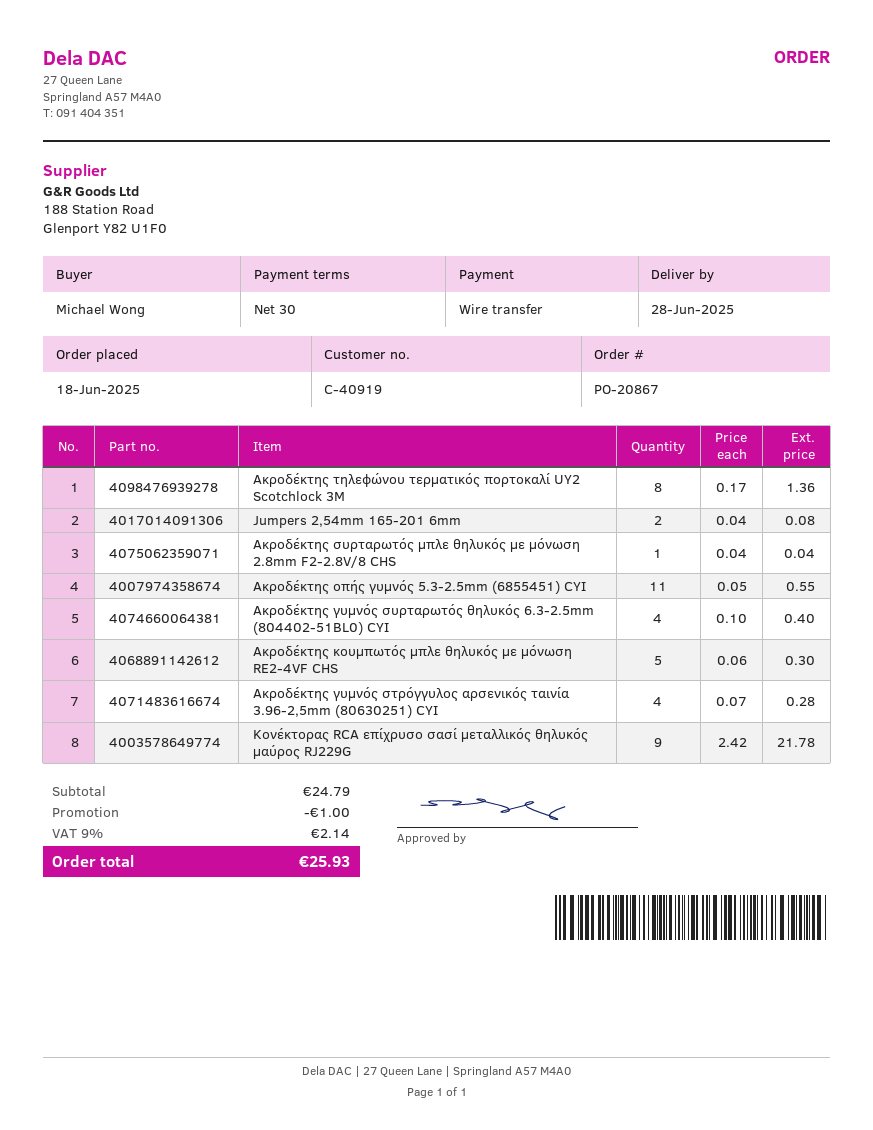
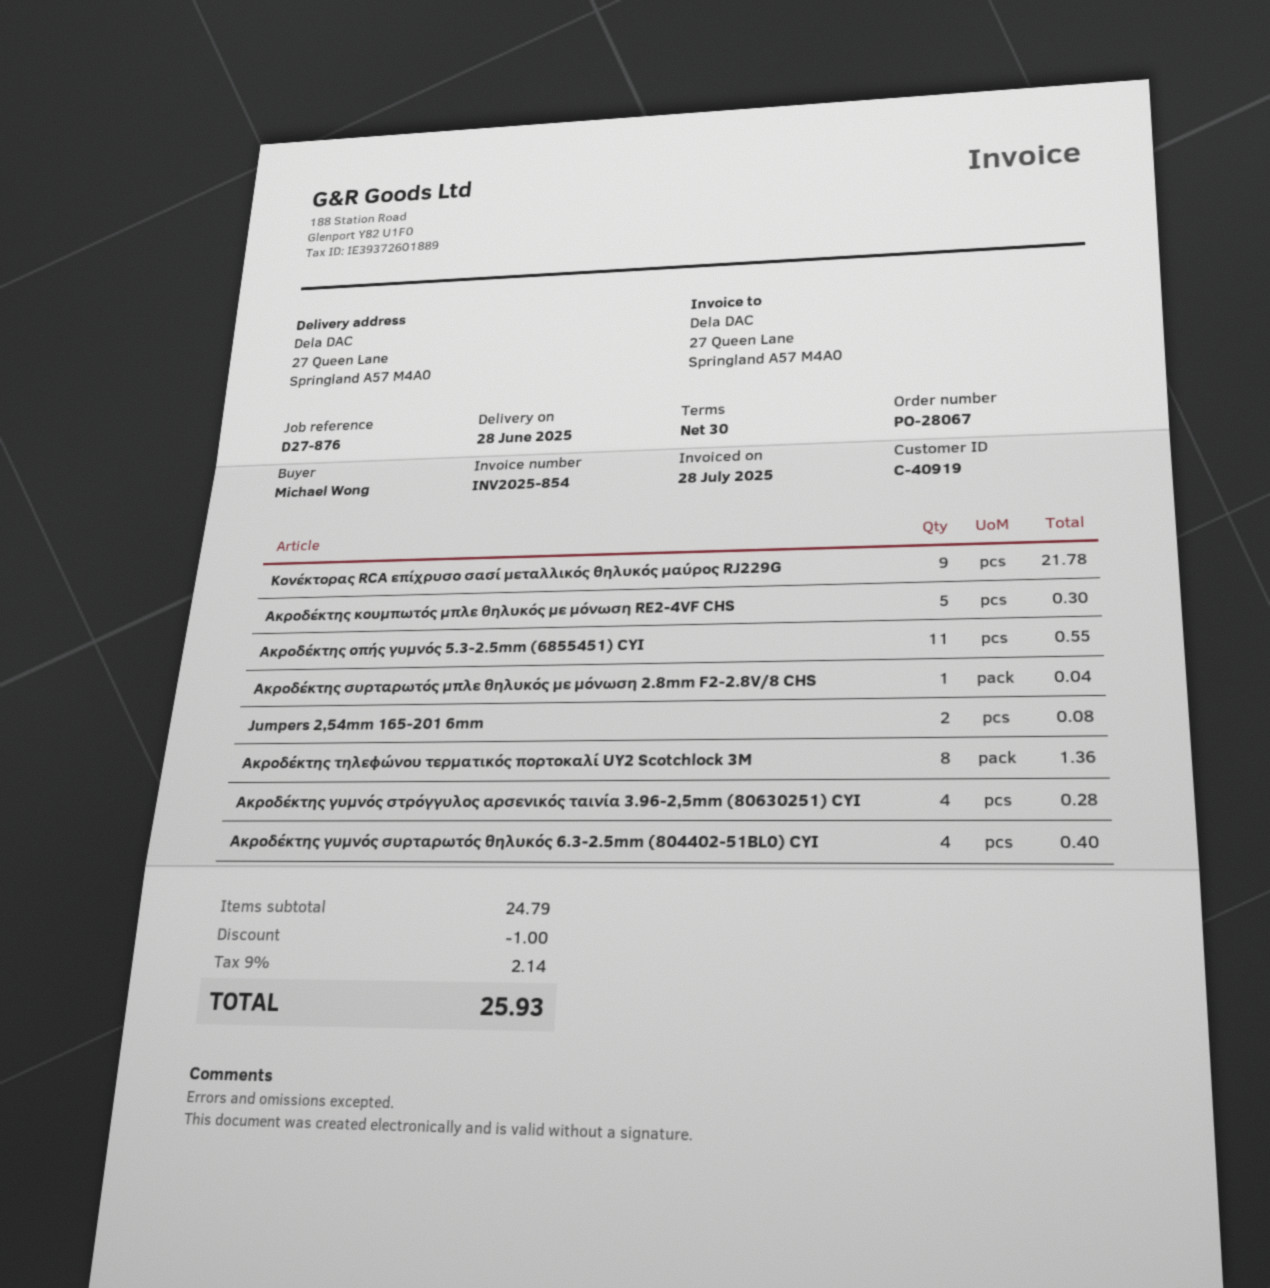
order number: PO-20867 -> PO-28067

